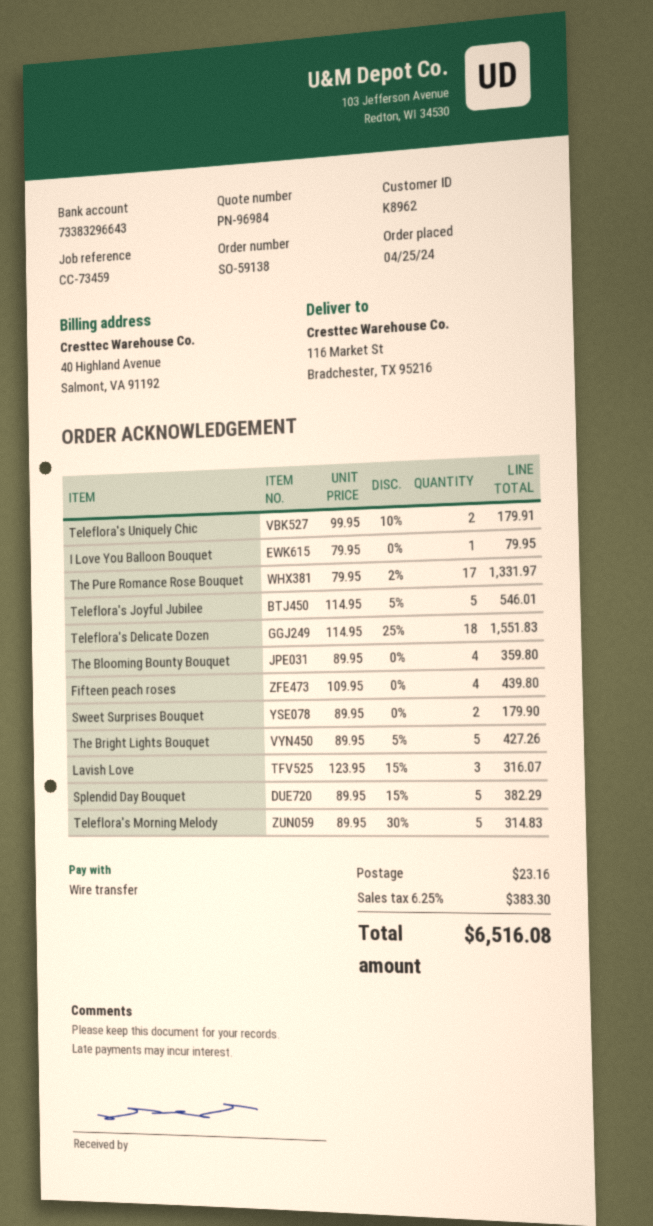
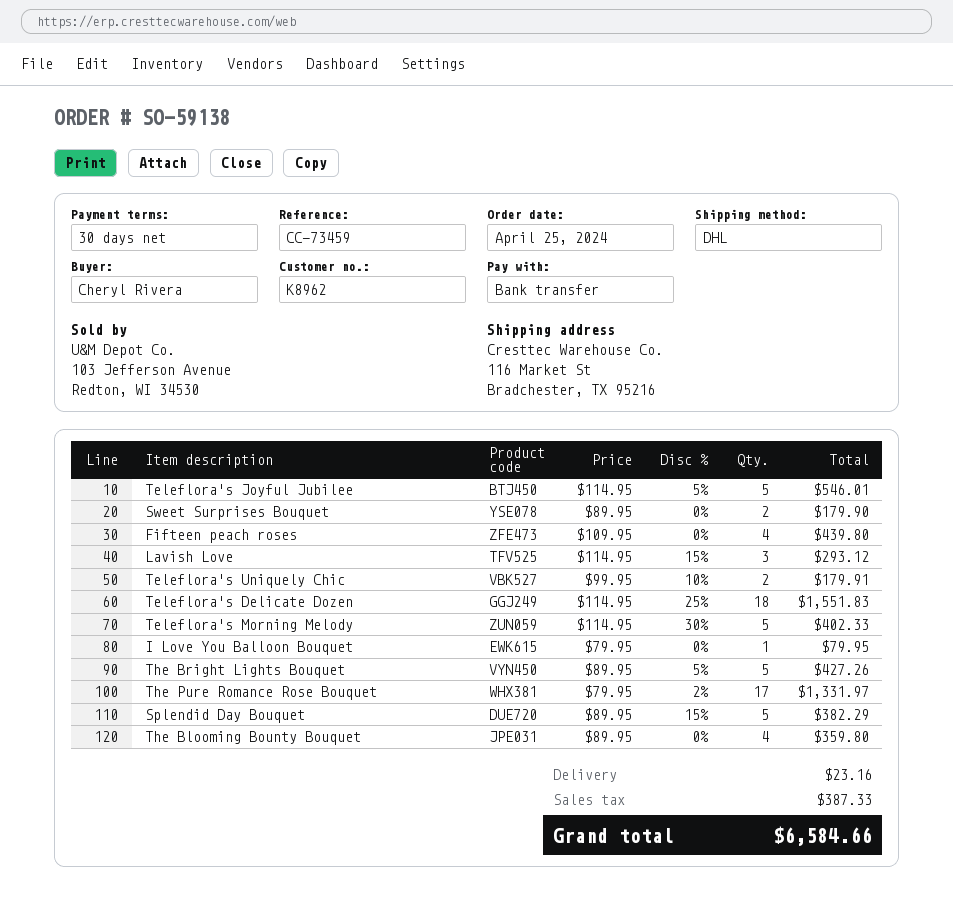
Lavish Love: 3 x 123.95 - 15% = 316.07 -> 3 x 114.95 - 15% = 293.12
Teleflora's Morning Melody: 5 x 89.95 - 30% = 314.83 -> 5 x 114.95 - 30% = 402.33
tax: 383.30 -> 387.33
total: 6516.08 -> 6584.66

